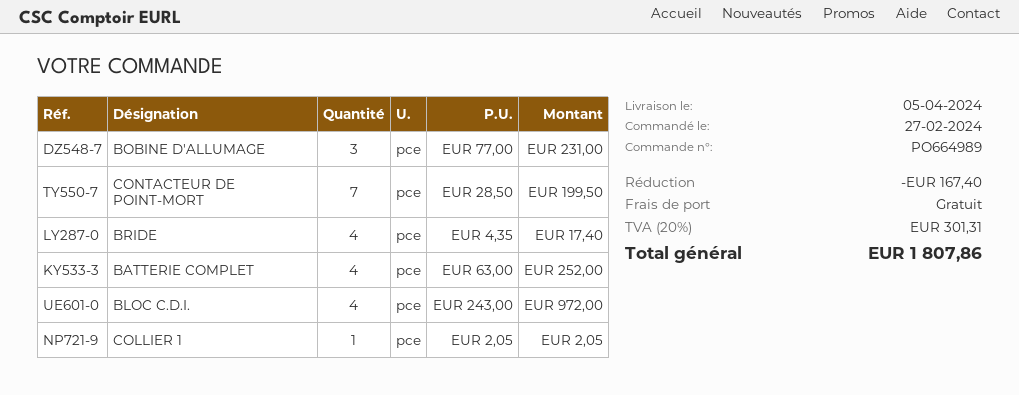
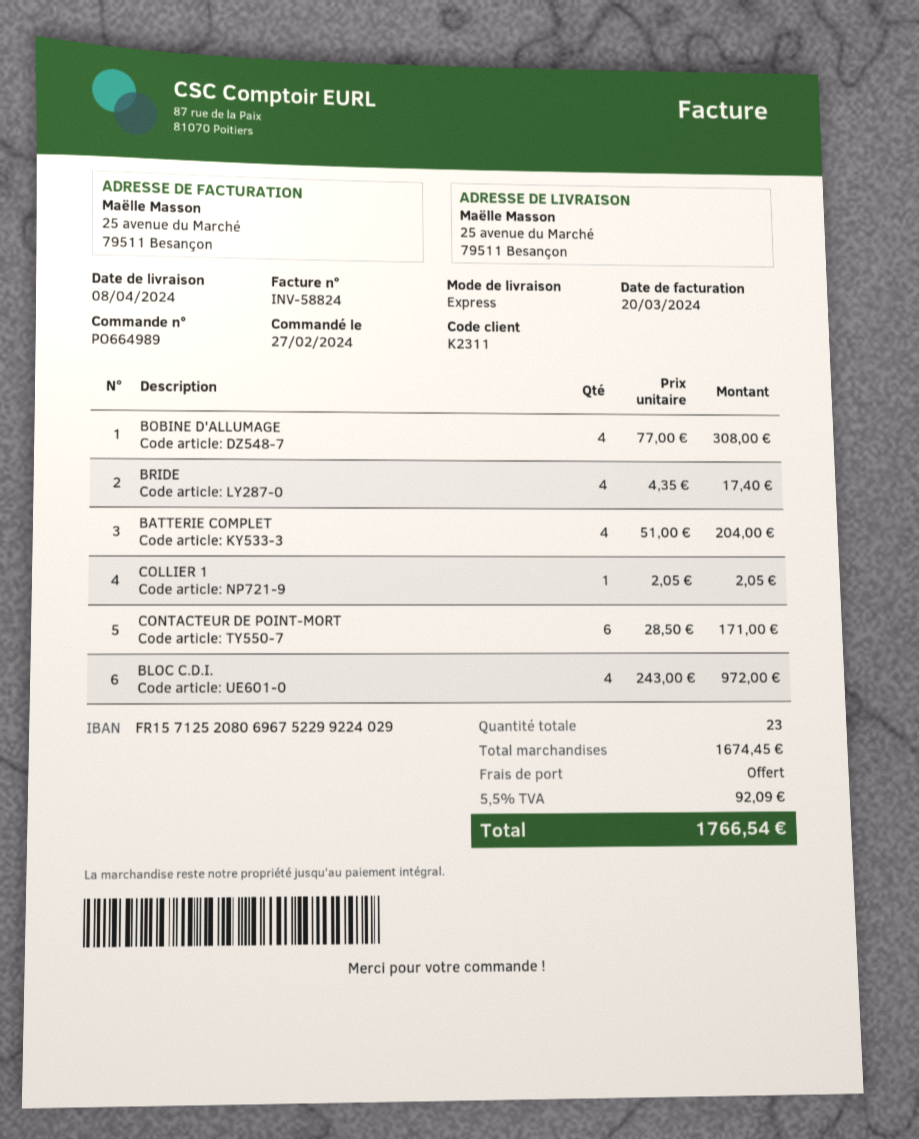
delivery date: 2024-04-05 -> 2024-04-08
BOBINE D'ALLUMAGE: 3 x 77.00 = 231.00 -> 4 x 77.00 = 308.00
CONTACTEUR DE POINT-MORT: 7 x 28.50 = 199.50 -> 6 x 28.50 = 171.00
BATTERIE COMPLET: 4 x 63.00 = 252.00 -> 4 x 51.00 = 204.00
discount: 167.40 -> none
tax: 20% = 301.31 -> 5.5% = 92.09
total: 1807.86 -> 1766.54

